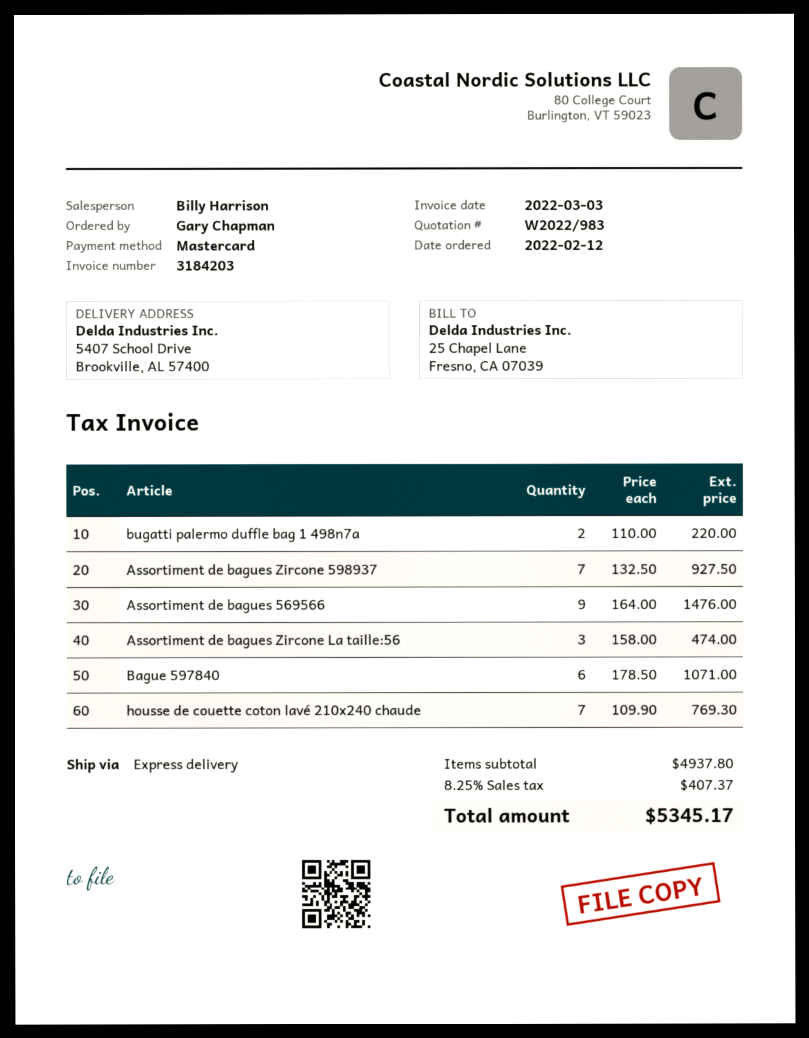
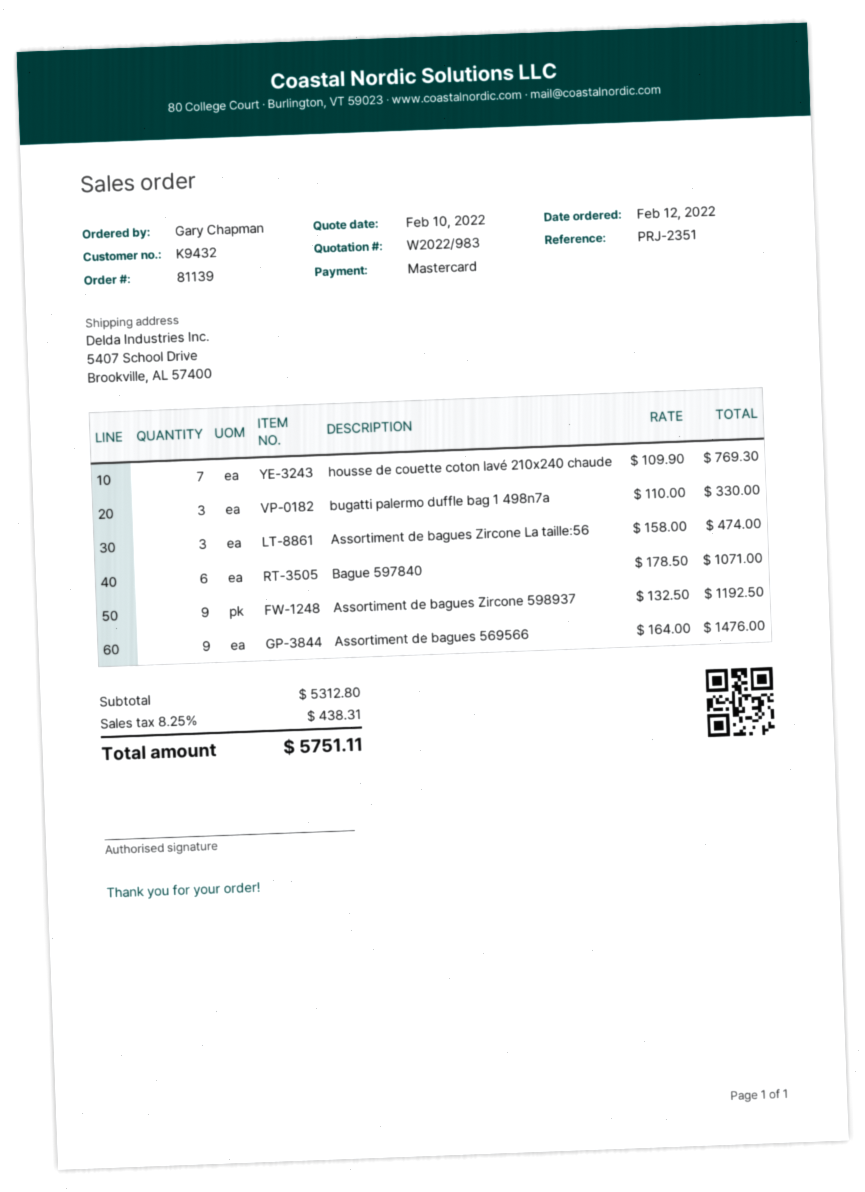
bugatti palermo duffle bag 1 498n7a: 2 x 110.00 = 220.00 -> 3 x 110.00 = 330.00
Assortiment de bagues Zircone 598937: 7 x 132.50 = 927.50 -> 9 x 132.50 = 1192.50
subtotal: 4937.80 -> 5312.80
tax: 8.25% = 407.37 -> 8.25% = 438.31
total: 5345.17 -> 5751.11

